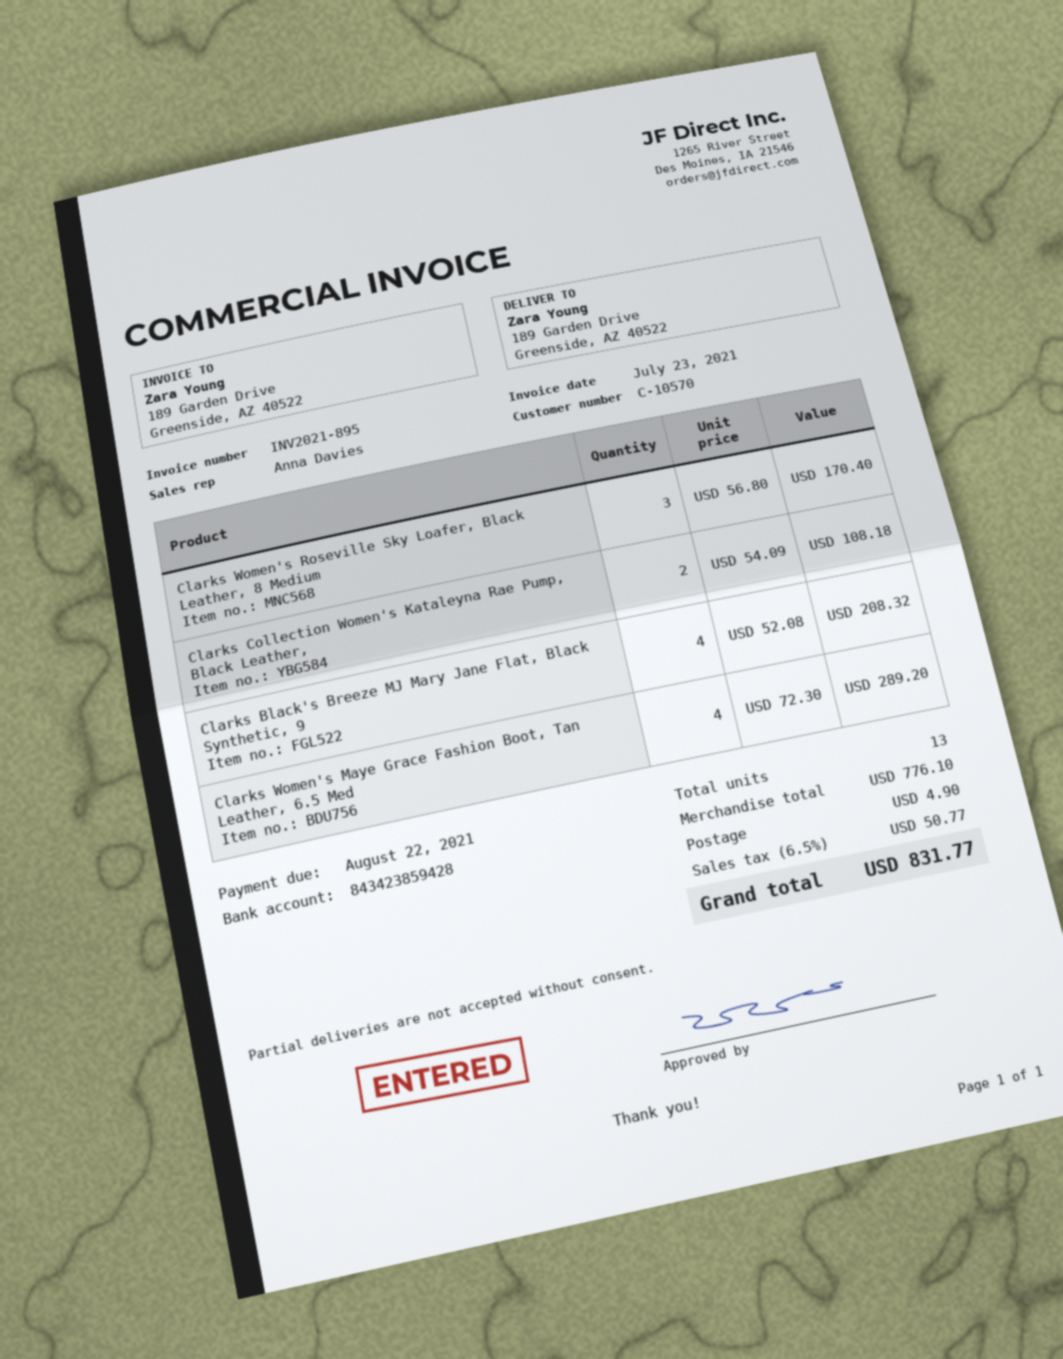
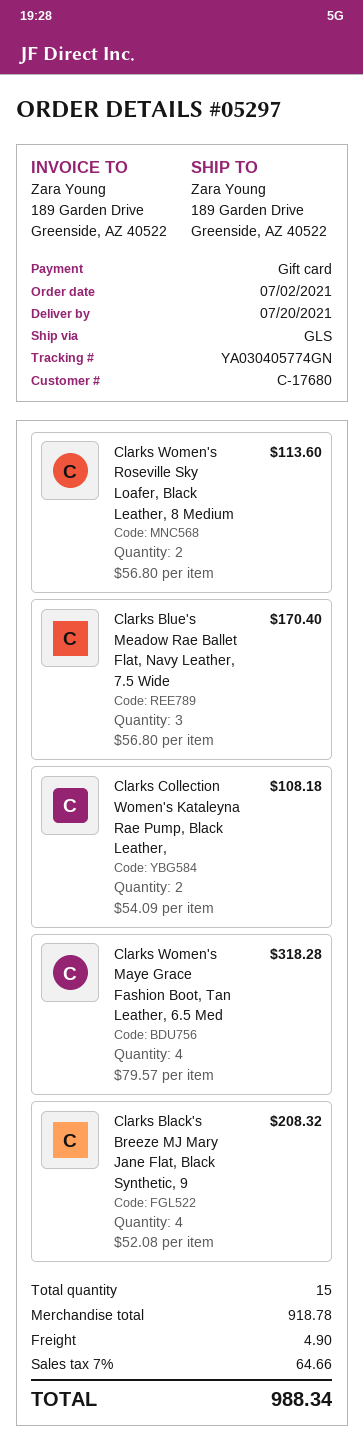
customer number: C-10570 -> C-17680
Clarks Women's Roseville Sky Loafer, Black Leather, 8 Medium: 3 x 56.80 = 170.40 -> 2 x 56.80 = 113.60
Clarks Women's Maye Grace Fashion Boot, Tan Leather, 6.5 Med: 4 x 72.30 = 289.20 -> 4 x 79.57 = 318.28
Clarks Blue's Meadow Rae Ballet Flat, Navy Leather, 7.5 Wide: none -> 3 x 56.80 = 170.40
total quantity: 13 -> 15
subtotal: 776.10 -> 918.78
tax: 6.5% = 50.77 -> 7% = 64.66
total: 831.77 -> 988.34

